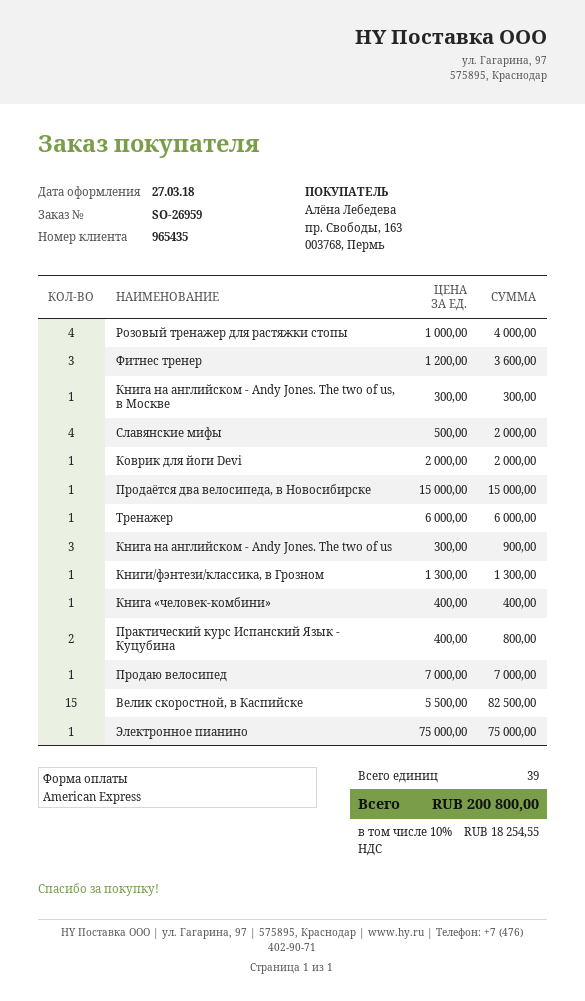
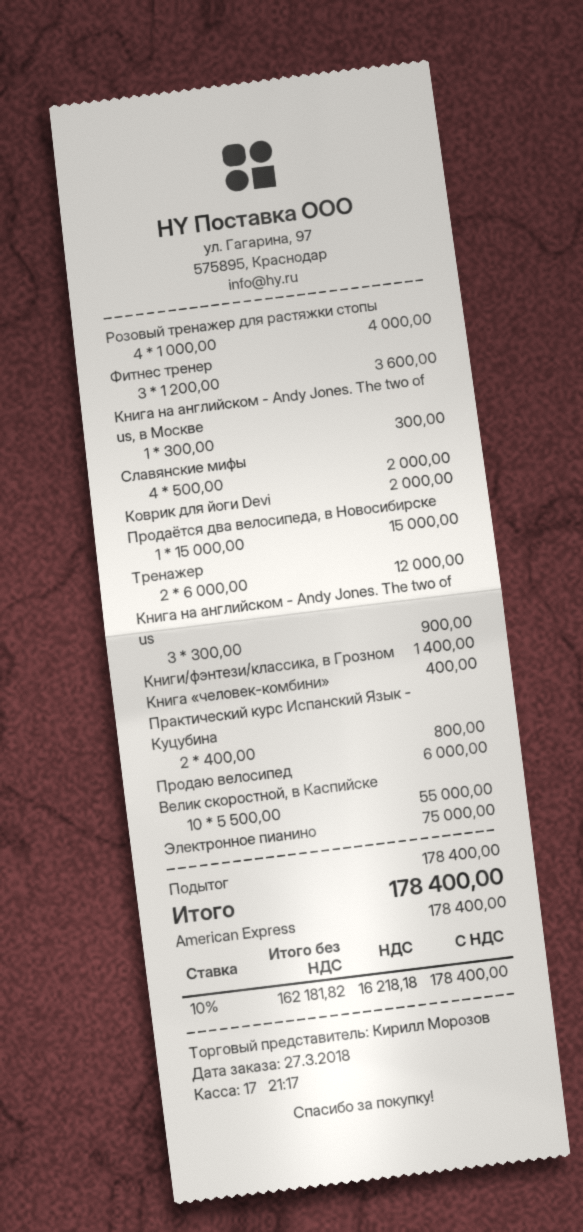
Тренажер: 1 x 6000.00 = 6000.00 -> 2 x 6000.00 = 12000.00
Книги/фэнтези/классика, в Грозном: 1 x 1300.00 = 1300.00 -> 1 x 1400.00 = 1400.00
Продаю велосипед: 1 x 7000.00 = 7000.00 -> 1 x 6000.00 = 6000.00
Велик скоростной, в Каспийске: 15 x 5500.00 = 82500.00 -> 10 x 5500.00 = 55000.00
tax: 10% = 18254.55 -> 10% = 16218.18
total: 200800.00 -> 178400.00

